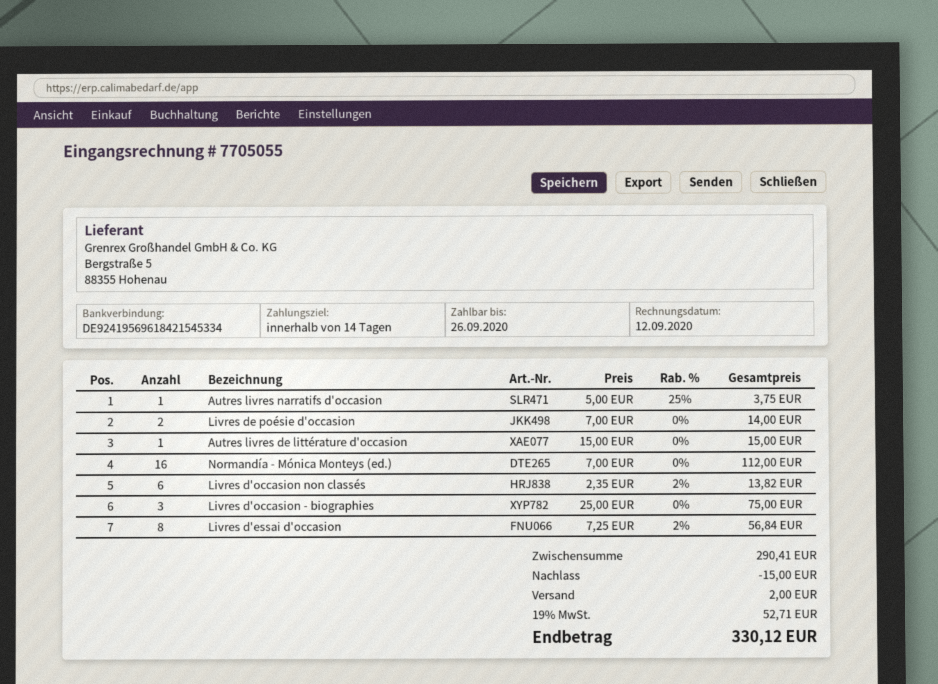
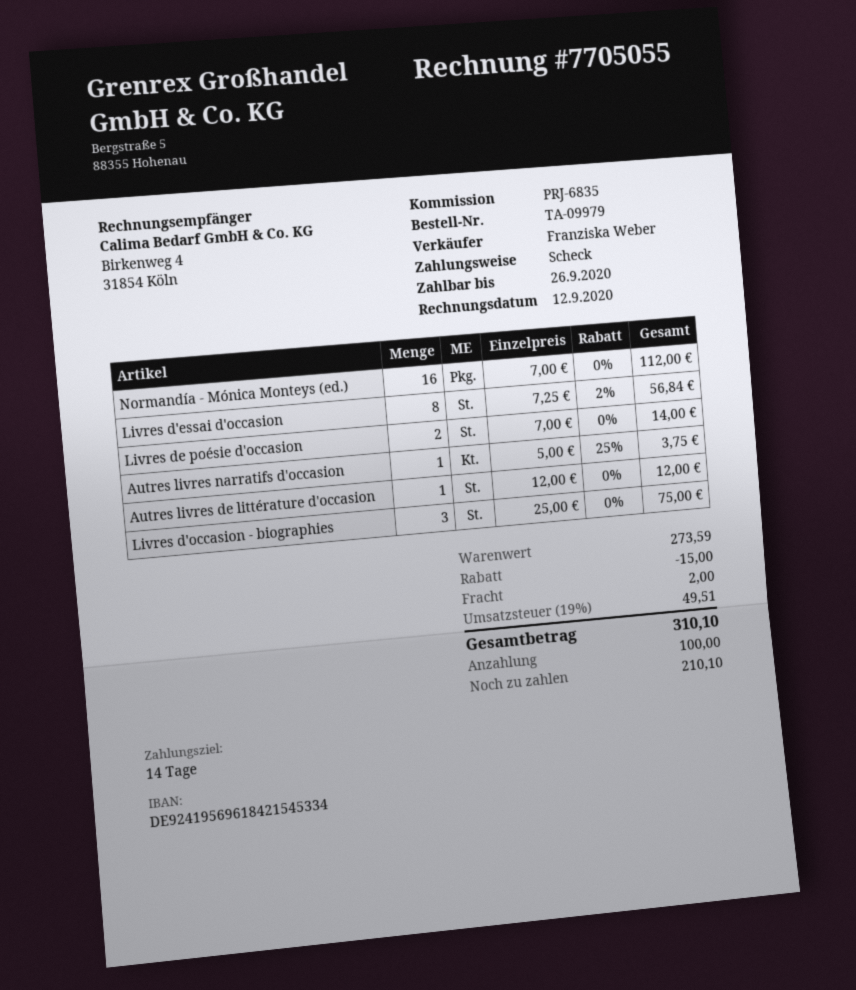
Autres livres de littérature d'occasion: 1 x 15.00 = 15.00 -> 1 x 12.00 = 12.00
Livres d'occasion non classés: 6 x 2.35 - 2% = 13.82 -> none
subtotal: 290.41 -> 273.59
tax: 19% = 52.71 -> 19% = 49.51
total: 330.12 -> 310.10

